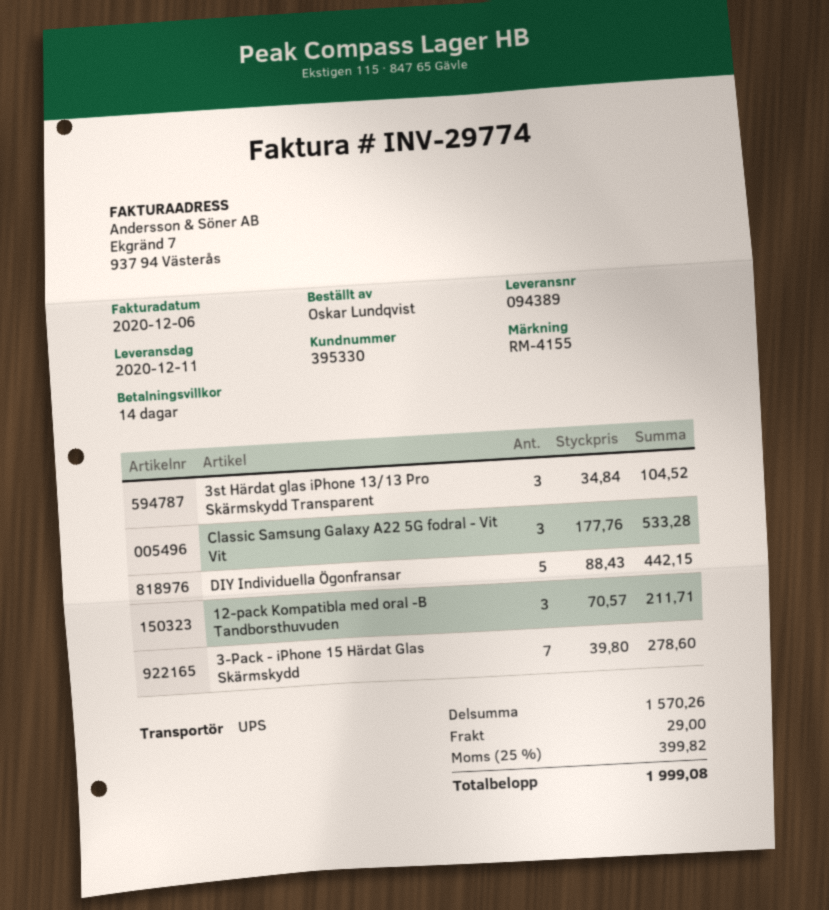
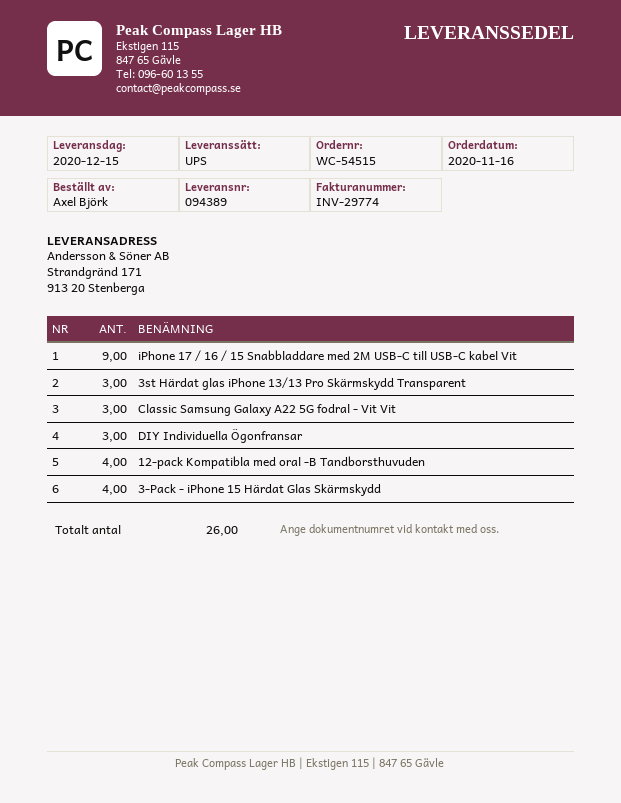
delivery date: 2020-12-11 -> 2020-12-15
ordered by: Oskar Lundqvist -> Axel Björk
DIY Individuella Ögonfransar: 5 -> 3
12-pack Kompatibla med oral -B Tandborsthuvuden: 3 -> 4
3-Pack - iPhone 15 Härdat Glas Skärmskydd: 7 -> 4
iPhone 17 / 16 / 15 Snabbladdare med 2M USB-C till USB-C kabel Vit: none -> 9

